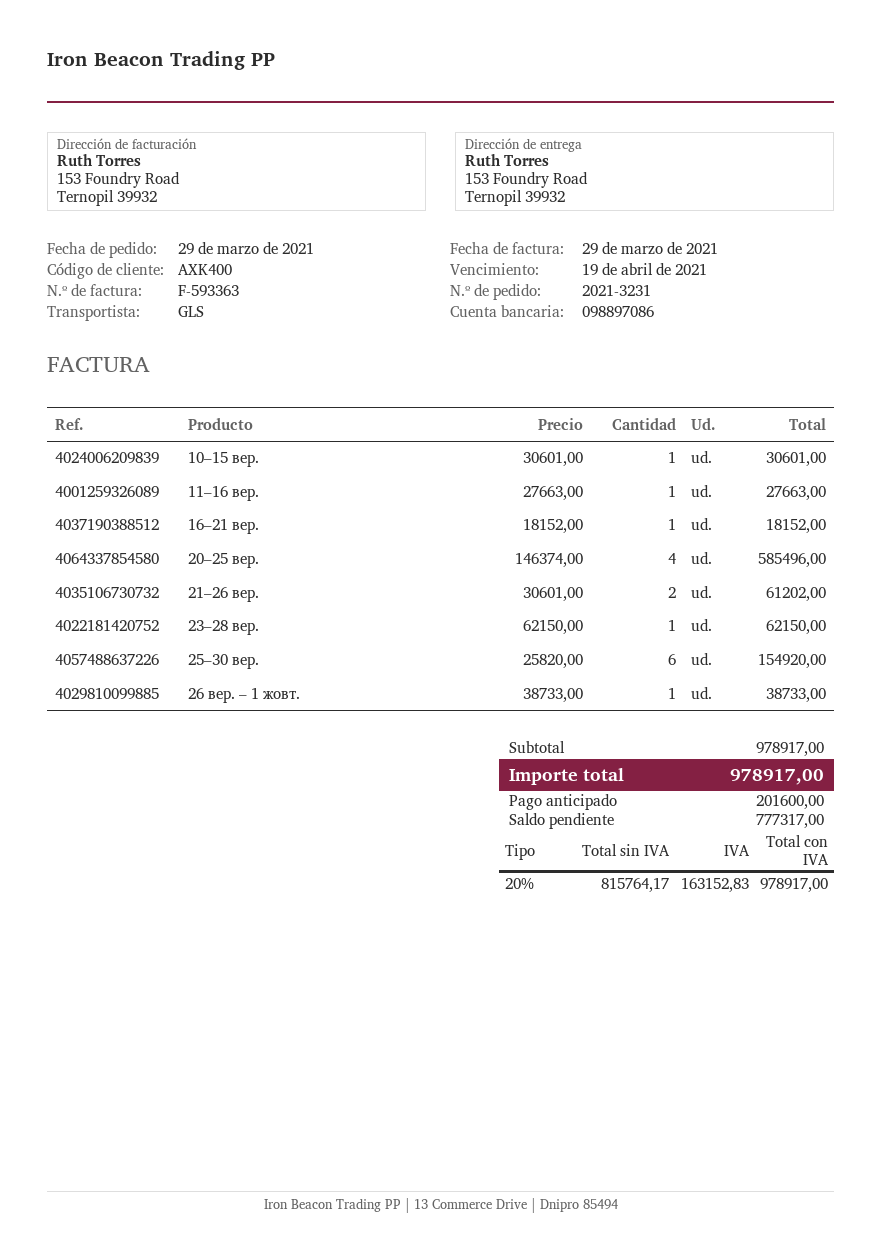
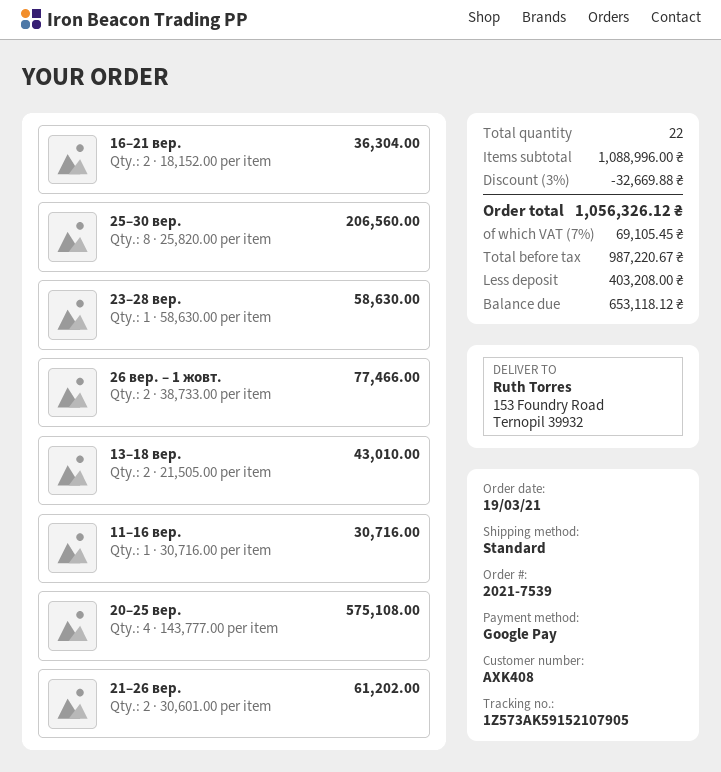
order number: 2021-3231 -> 2021-7539
order date: 2021-03-29 -> 2021-03-19
customer number: AXK400 -> AXK408
shipping method: GLS -> standard
10–15 вер.: 1 x 30601.00 = 30601.00 -> none
11–16 вер.: 1 x 27663.00 = 27663.00 -> 1 x 30716.00 = 30716.00
16–21 вер.: 1 x 18152.00 = 18152.00 -> 2 x 18152.00 = 36304.00
20–25 вер.: 4 x 146374.00 = 585496.00 -> 4 x 143777.00 = 575108.00
23–28 вер.: 1 x 62150.00 = 62150.00 -> 1 x 58630.00 = 58630.00
25–30 вер.: 6 x 25820.00 = 154920.00 -> 8 x 25820.00 = 206560.00
26 вер. – 1 жовт.: 1 x 38733.00 = 38733.00 -> 2 x 38733.00 = 77466.00
13–18 вер.: none -> 2 x 21505.00 = 43010.00
subtotal: 978917.00 -> 1088996.00
discount: none -> 3% = 32669.88
net: 815764.17 -> 987220.67
tax: 20% = 163152.83 -> 7% = 69105.45
total: 978917.00 -> 1056326.12
deposit: 201600.00 -> 403208.00
balance: 777317.00 -> 653118.12

